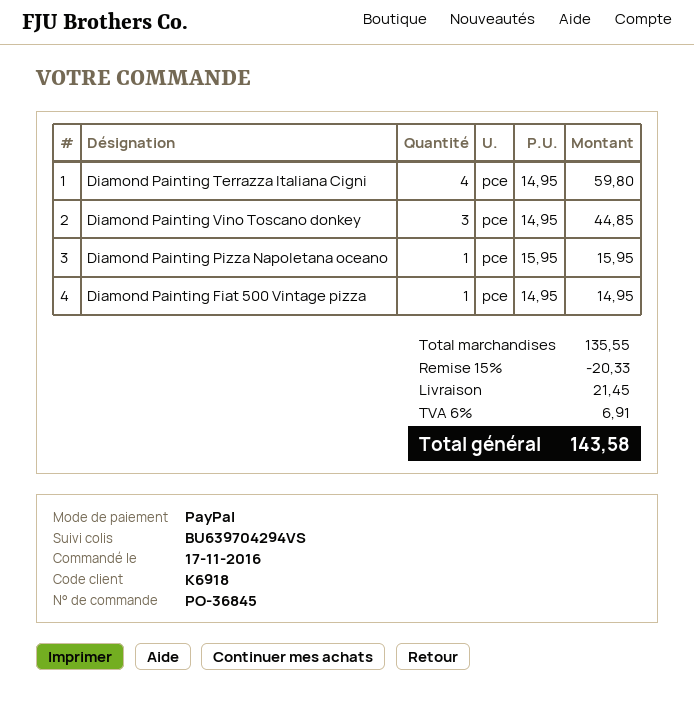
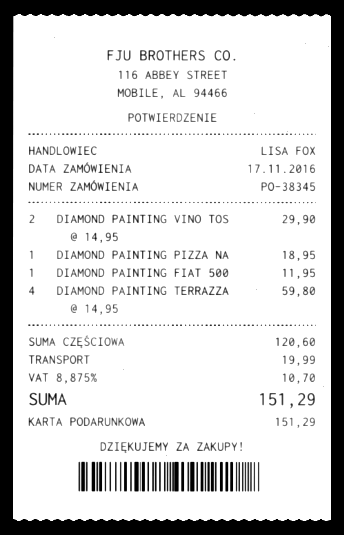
order number: PO-36845 -> PO-38345
payment method: PayPal -> gift card
Diamond Painting Vino Toscano donkey: 3 x 14.95 = 44.85 -> 2 x 14.95 = 29.90
Diamond Painting Pizza Napoletana oceano: 1 x 15.95 = 15.95 -> 1 x 18.95 = 18.95
Diamond Painting Fiat 500 Vintage pizza: 1 x 14.95 = 14.95 -> 1 x 11.95 = 11.95
subtotal: 135.55 -> 120.60
discount: 15% = 20.33 -> none
shipping: 21.45 -> 19.99
tax: 6% = 6.91 -> 8.875% = 10.70
total: 143.58 -> 151.29

